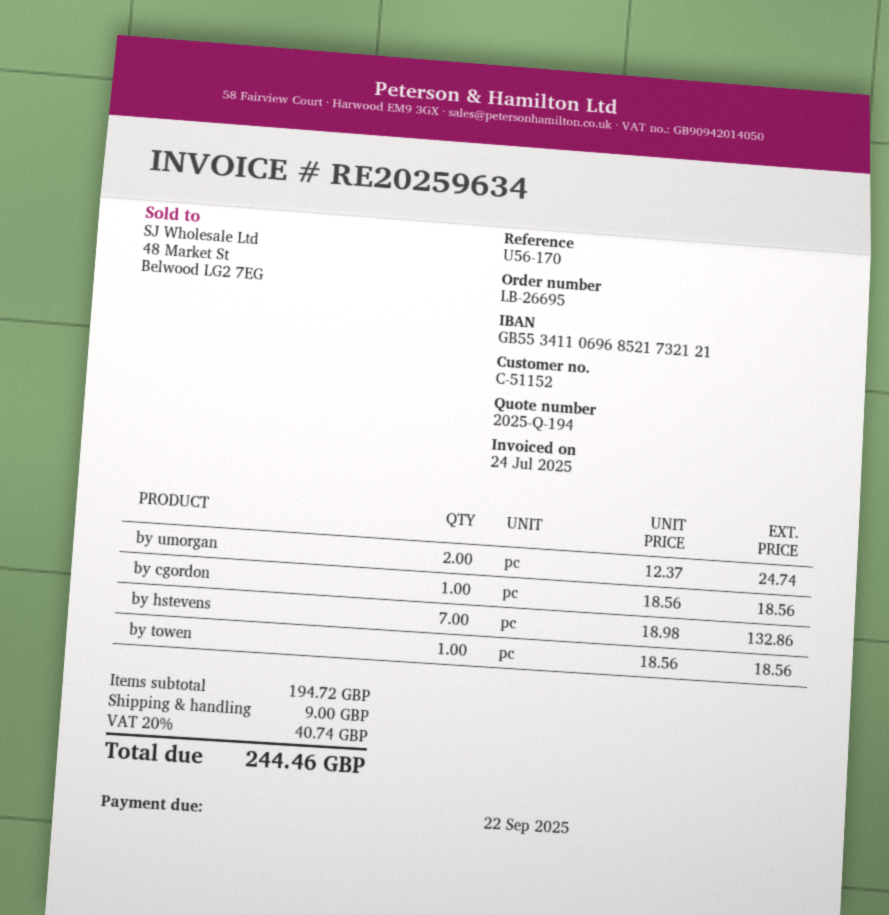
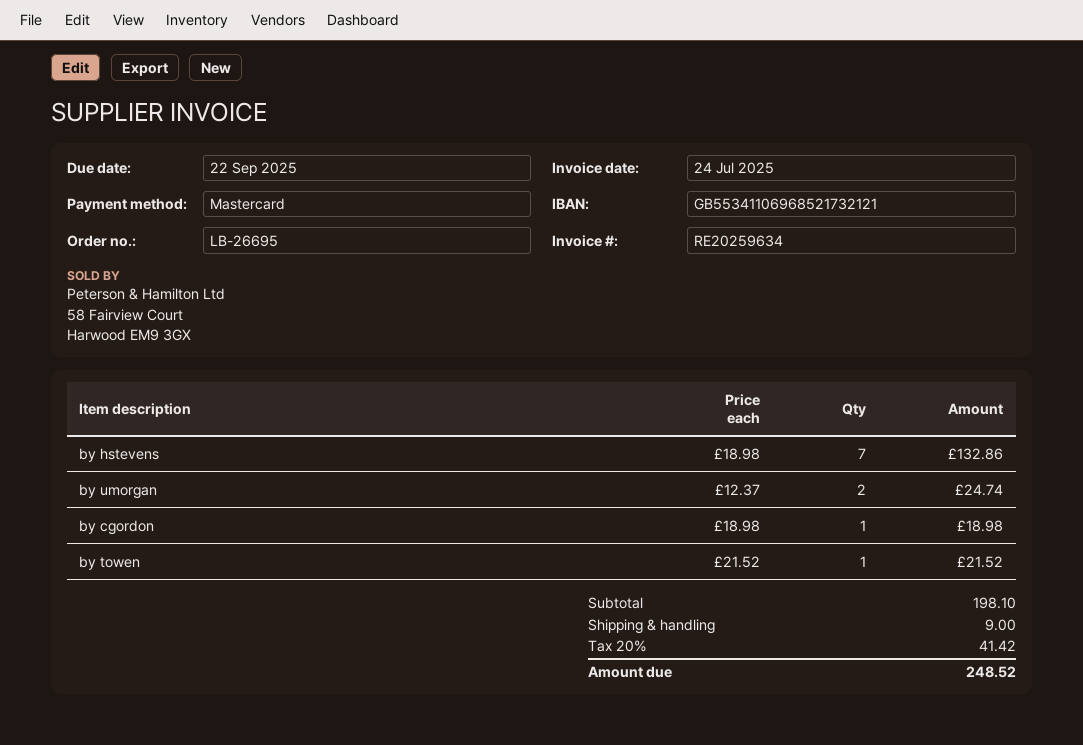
by cgordon: 1 x 18.56 = 18.56 -> 1 x 18.98 = 18.98
by towen: 1 x 18.56 = 18.56 -> 1 x 21.52 = 21.52
subtotal: 194.72 -> 198.10
tax: 20% = 40.74 -> 20% = 41.42
total: 244.46 -> 248.52

